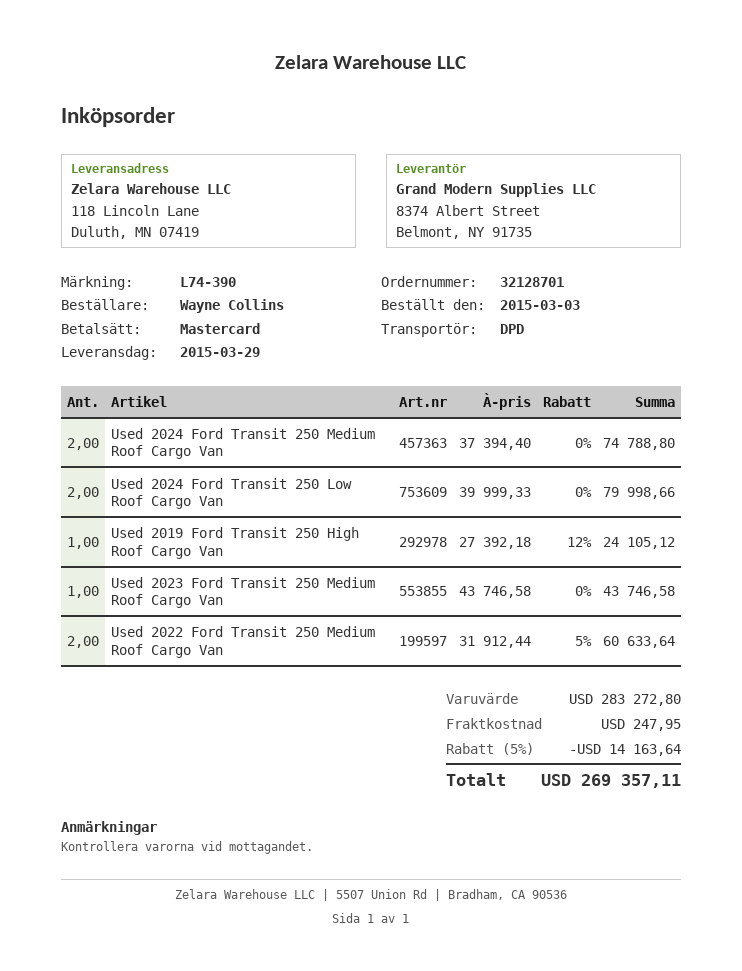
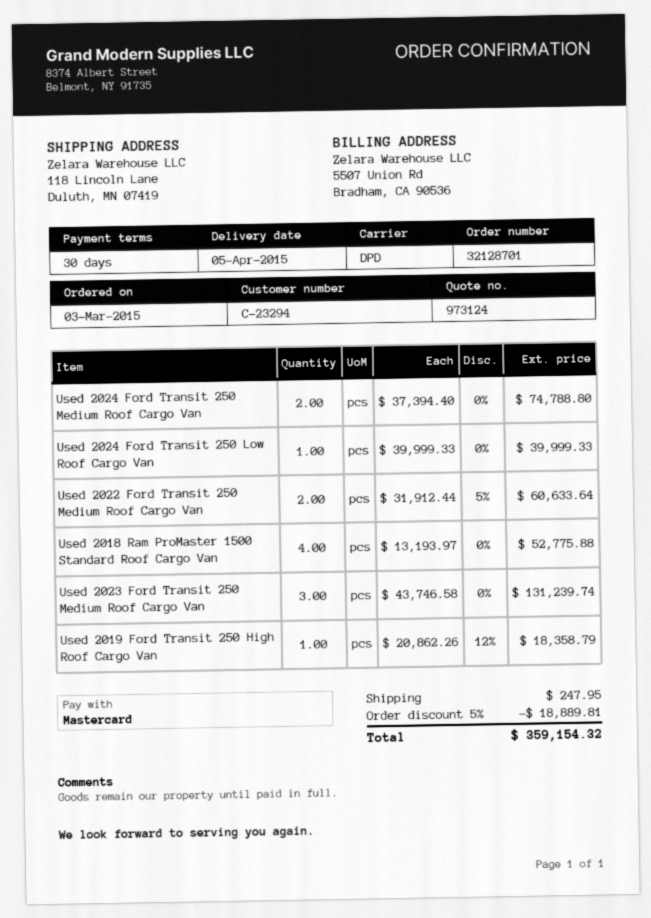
delivery date: 2015-03-29 -> 2015-04-05
Used 2024 Ford Transit 250 Low Roof Cargo Van: 2 x 39999.33 = 79998.66 -> 1 x 39999.33 = 39999.33
Used 2019 Ford Transit 250 High Roof Cargo Van: 1 x 27392.18 - 12% = 24105.12 -> 1 x 20862.26 - 12% = 18358.79
Used 2023 Ford Transit 250 Medium Roof Cargo Van: 1 x 43746.58 = 43746.58 -> 3 x 43746.58 = 131239.74
Used 2018 Ram ProMaster 1500 Standard Roof Cargo Van: none -> 4 x 13193.97 = 52775.88
discount: 5% = 14163.64 -> 5% = 18889.81
total: 269357.11 -> 359154.32

